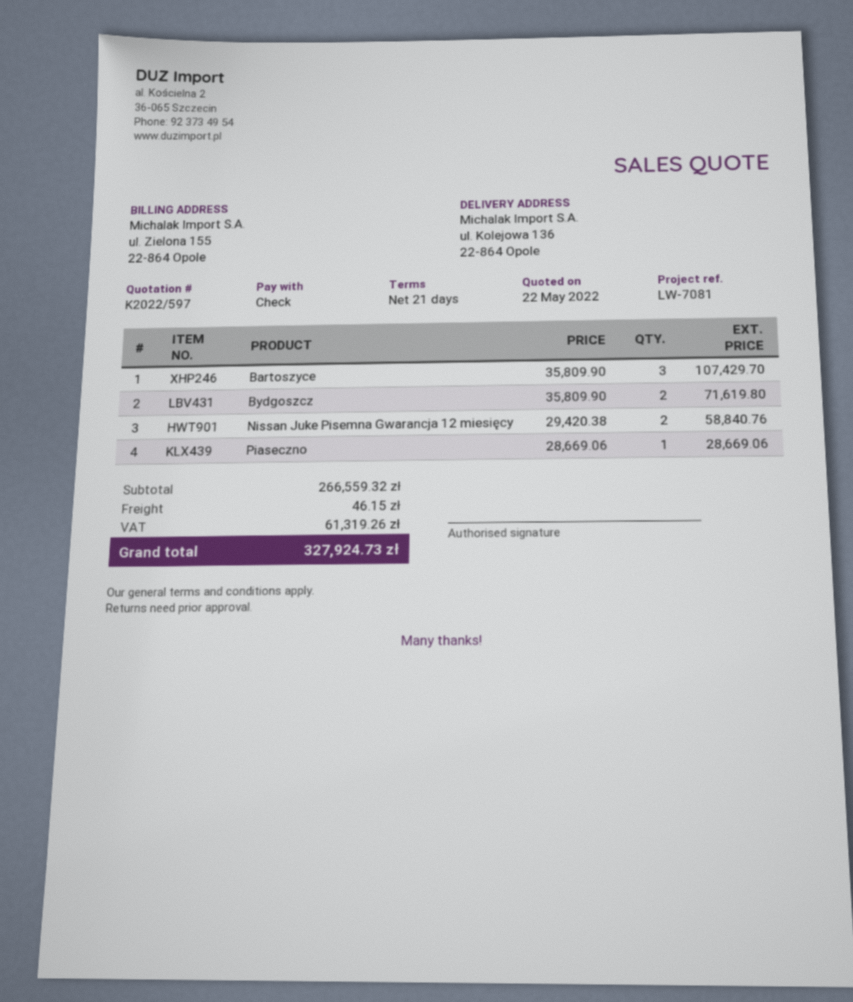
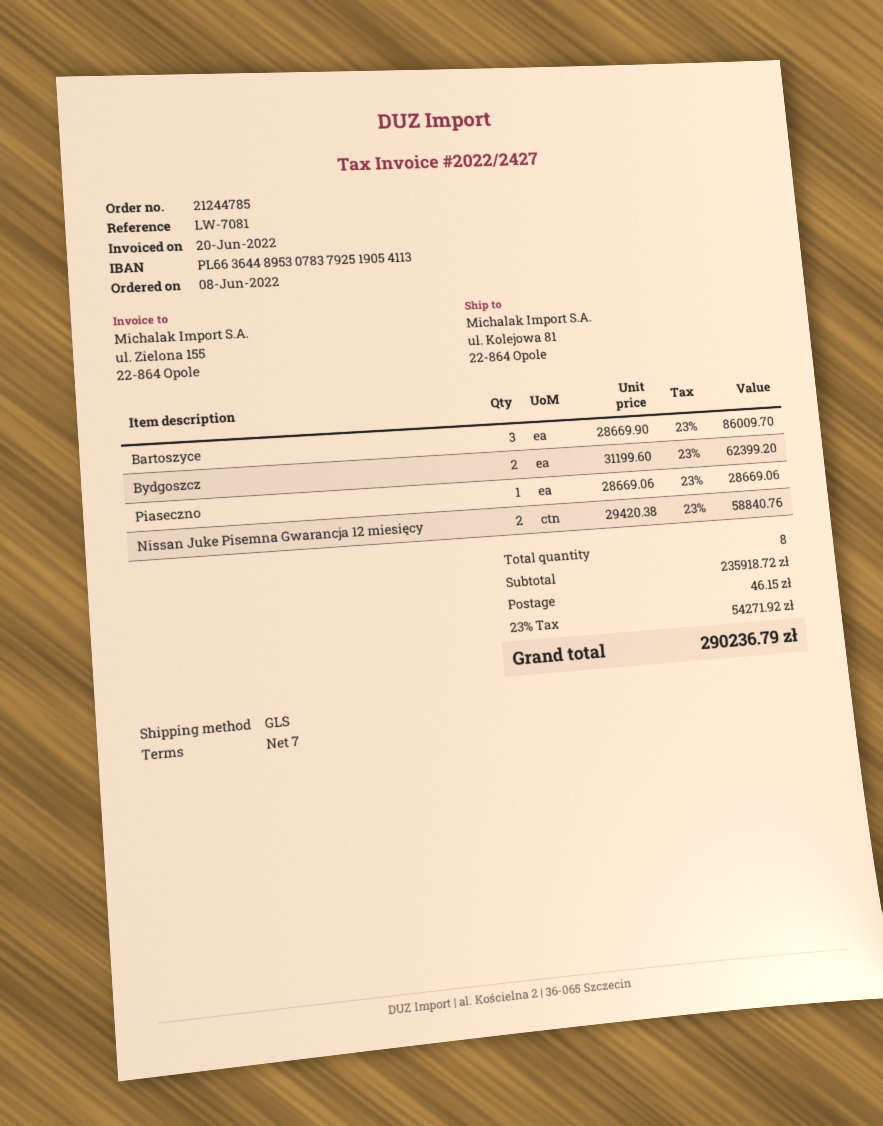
payment terms: 21 days -> 7 days
ship to: ul. Kolejowa 136, 22-864 Opole -> ul. Kolejowa 81, 22-864 Opole
Bartoszyce: 3 x 35809.90 = 107429.70 -> 3 x 28669.90 = 86009.70
Bydgoszcz: 2 x 35809.90 = 71619.80 -> 2 x 31199.60 = 62399.20
subtotal: 266559.32 -> 235918.72
tax: 61319.26 -> 54271.92
total: 327924.73 -> 290236.79

